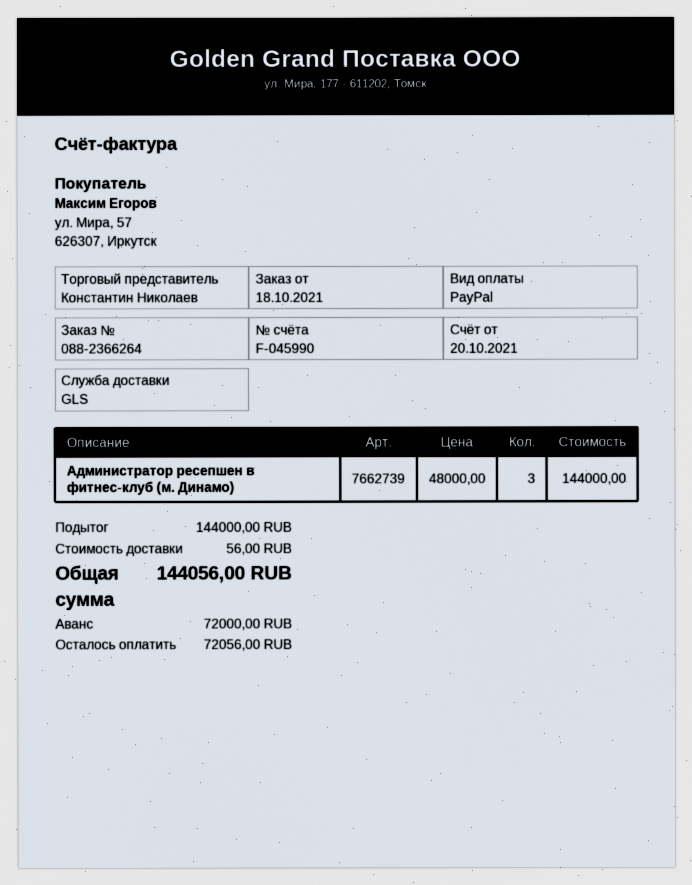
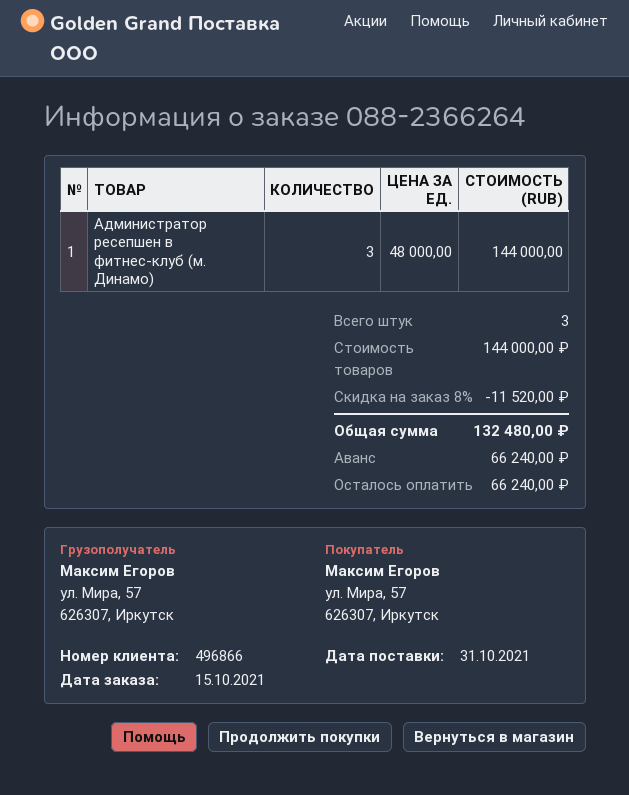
order date: 2021-10-18 -> 2021-10-15
discount: none -> 8% = 11520.00
shipping: 56.00 -> none
total: 144056.00 -> 132480.00
deposit: 72000.00 -> 66240.00
balance: 72056.00 -> 66240.00

